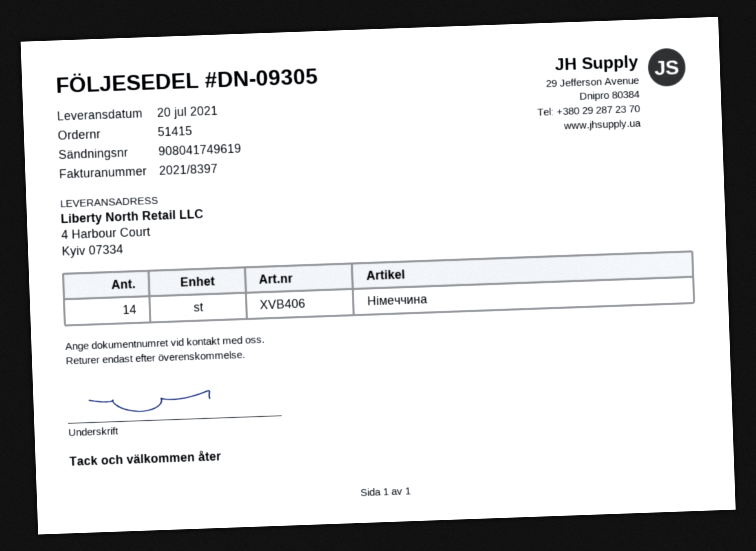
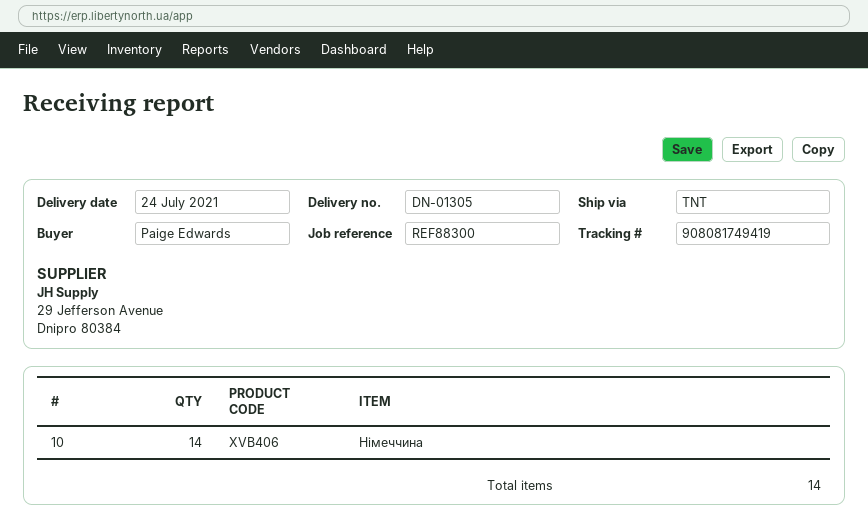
delivery note number: DN-09305 -> DN-01305
delivery date: 2021-07-20 -> 2021-07-24
tracking number: 908041749619 -> 908081749419

